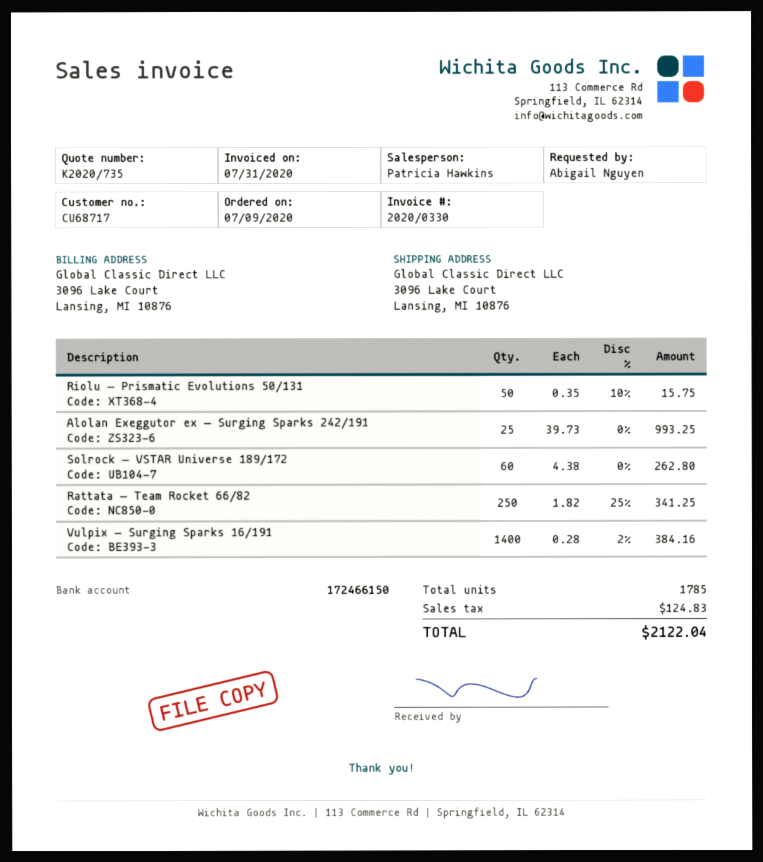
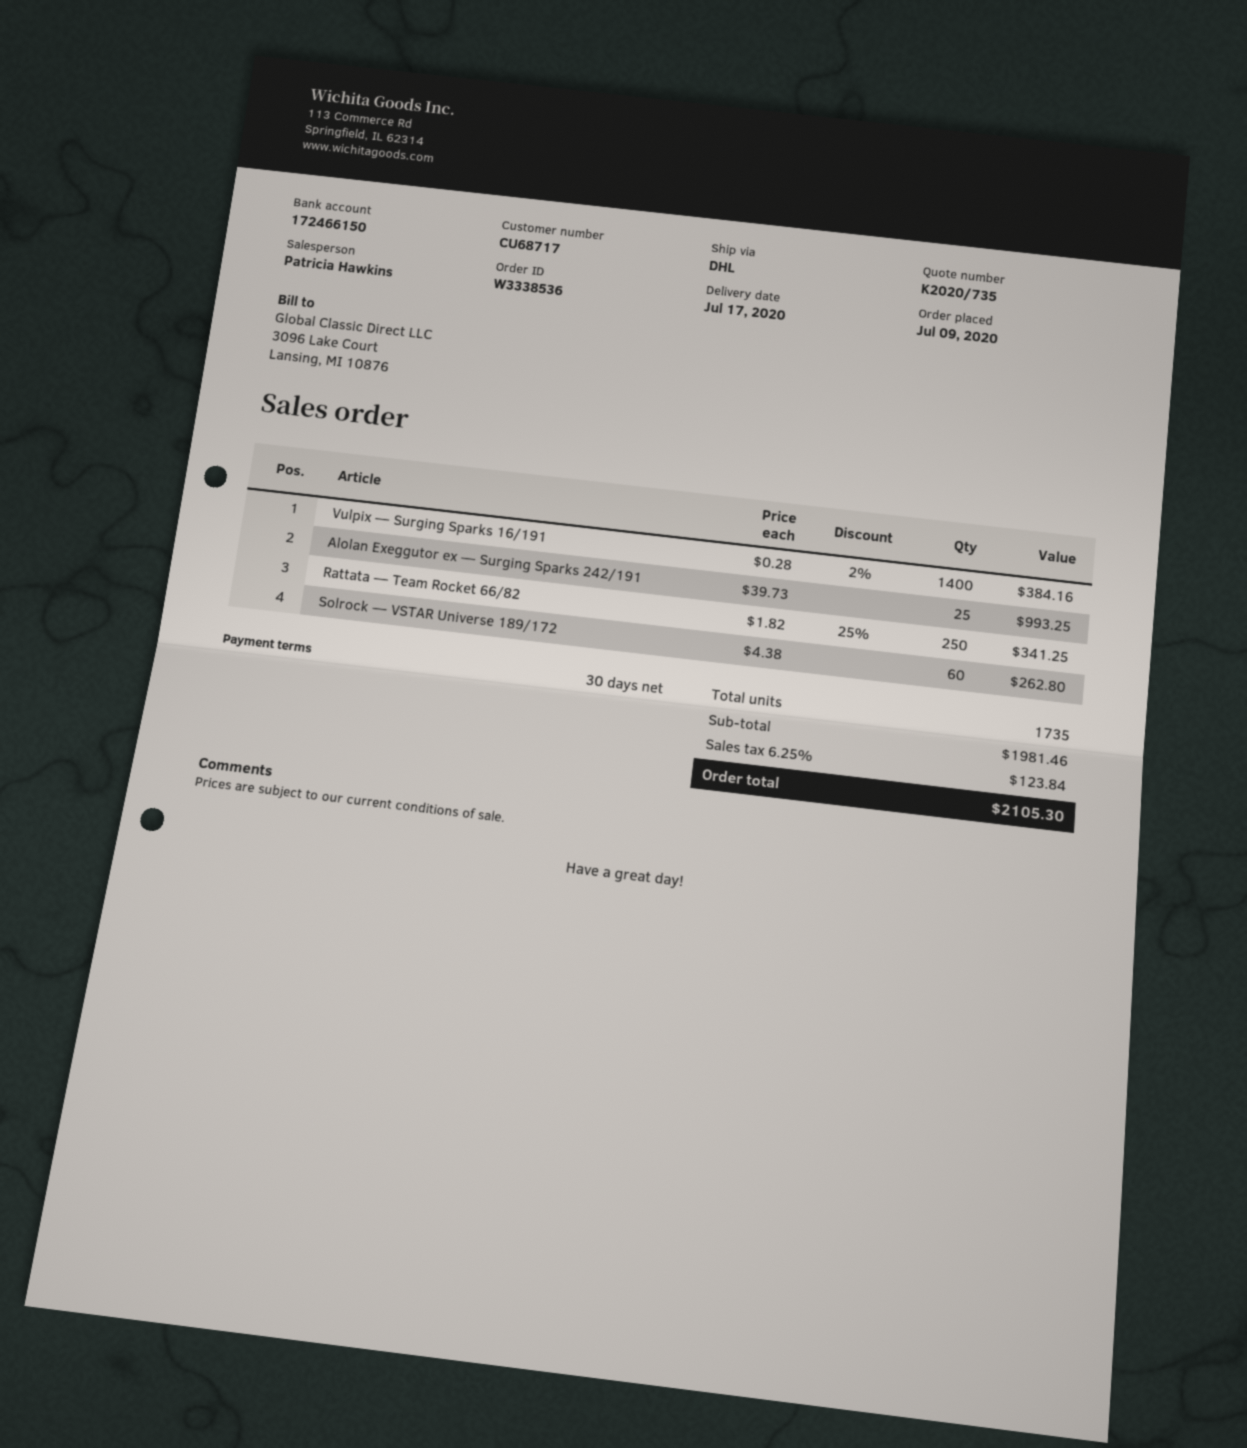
Riolu — Prismatic Evolutions 50/131: 50 x 0.35 - 10% = 15.75 -> none
total quantity: 1785 -> 1735
tax: 124.83 -> 123.84
total: 2122.04 -> 2105.30

